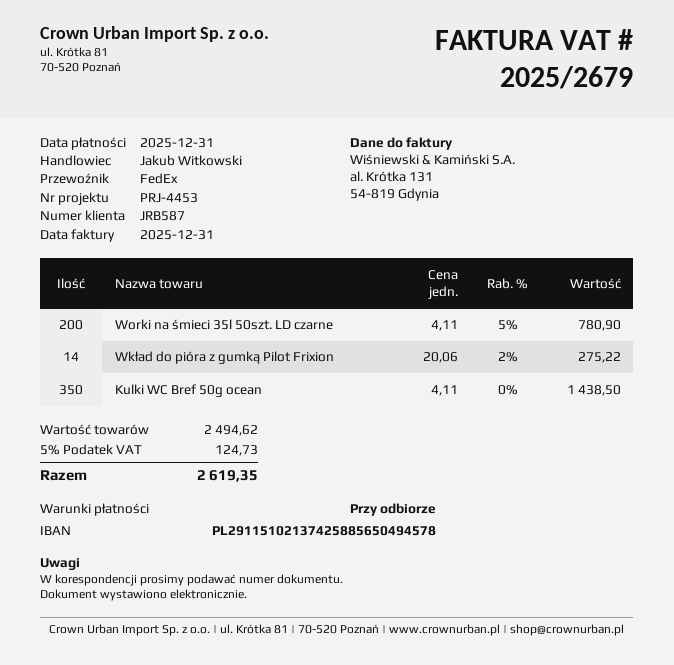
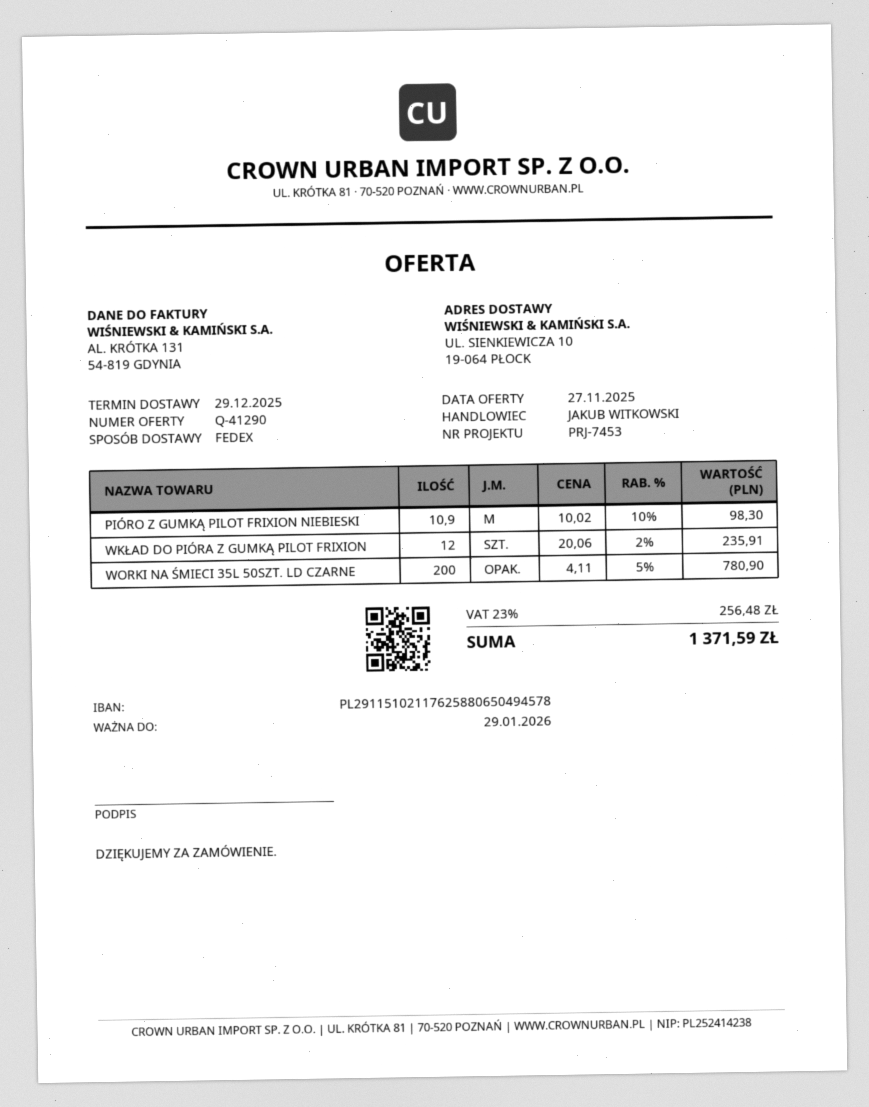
reference: PRJ-4453 -> PRJ-7453
bank account: PL29115102137425885650494578 -> PL29115102117625880650494578
Wkład do pióra z gumką Pilot Frixion: 14 x 20.06 - 2% = 275.22 -> 12 x 20.06 - 2% = 235.91
Kulki WC Bref 50g ocean: 350 x 4.11 = 1438.50 -> none
PIÓRO Z GUMKĄ PILOT FRIXION NIEBIESKI: none -> 10.9 x 10.02 - 10% = 98.30
tax: 5% = 124.73 -> 23% = 256.48
total: 2619.35 -> 1371.59

